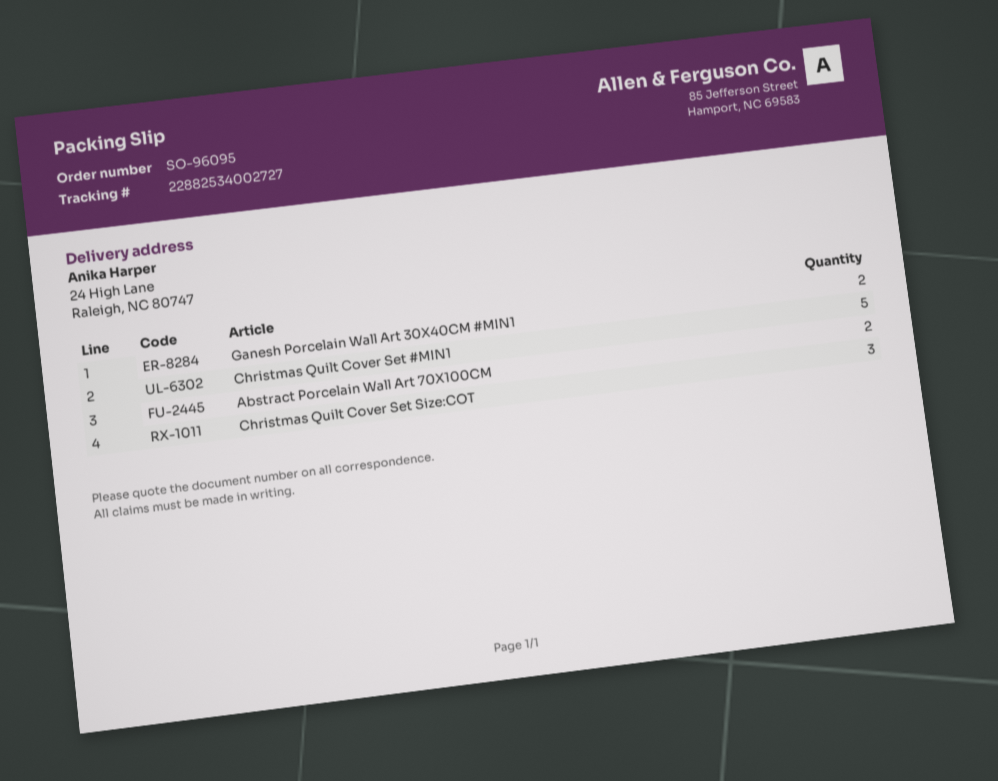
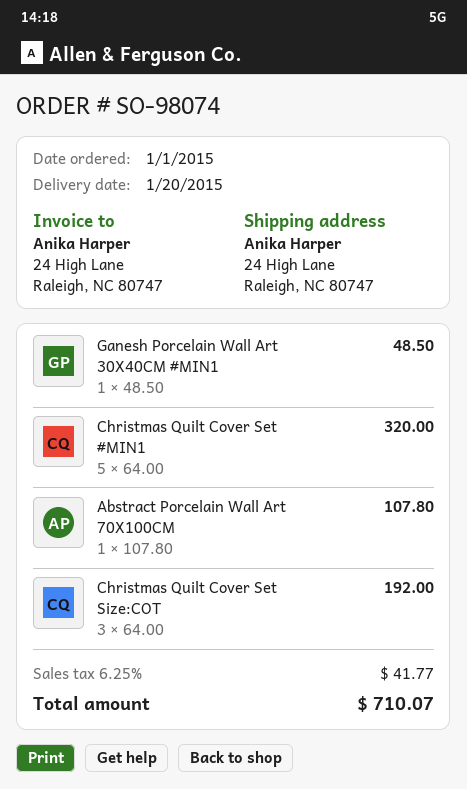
order number: SO-96095 -> SO-98074
Ganesh Porcelain Wall Art 30X40CM #MIN1: 2 -> 1
Abstract Porcelain Wall Art 70X100CM: 2 -> 1

